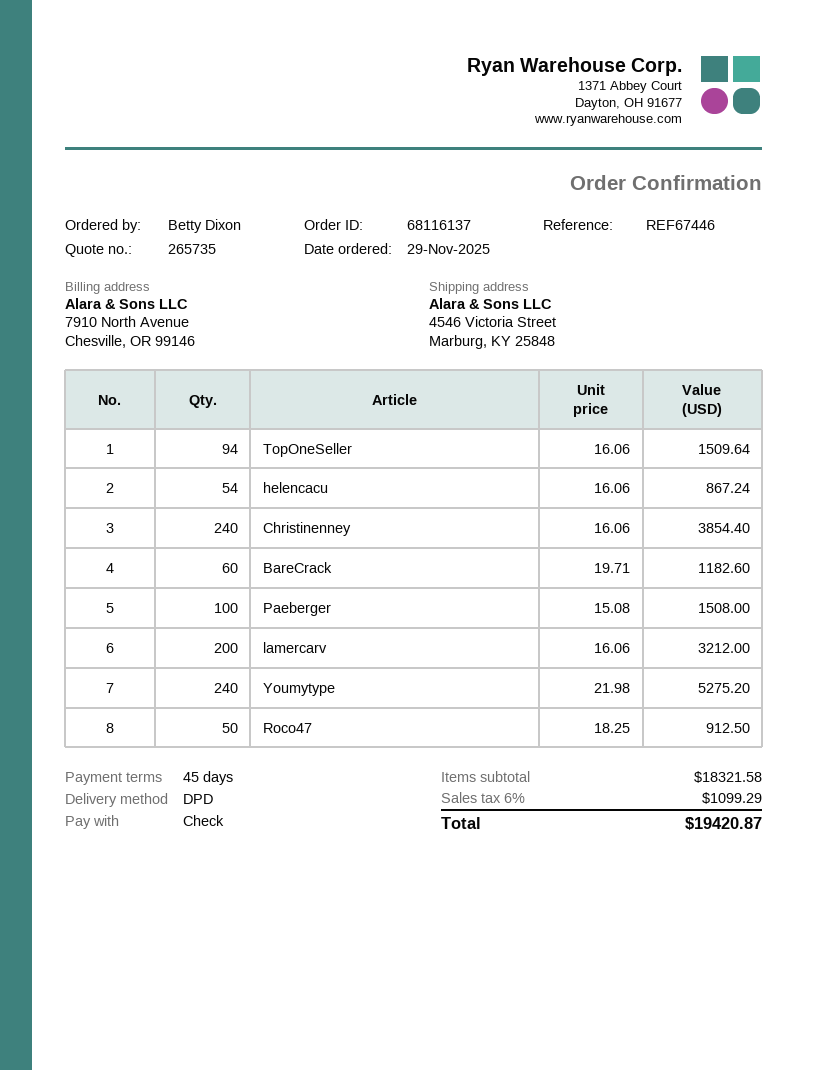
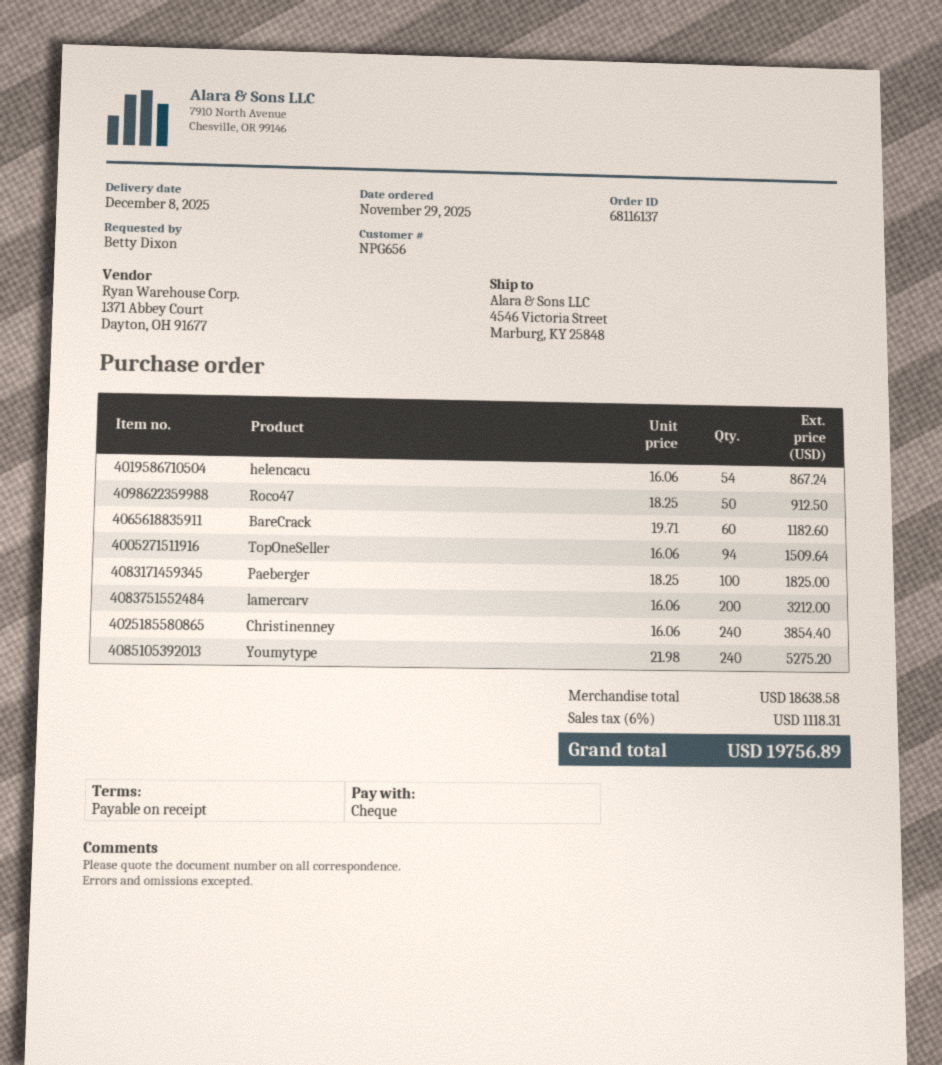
payment terms: 45 days -> on receipt
Paeberger: 100 x 15.08 = 1508.00 -> 100 x 18.25 = 1825.00
subtotal: 18321.58 -> 18638.58
tax: 6% = 1099.29 -> 6% = 1118.31
total: 19420.87 -> 19756.89

